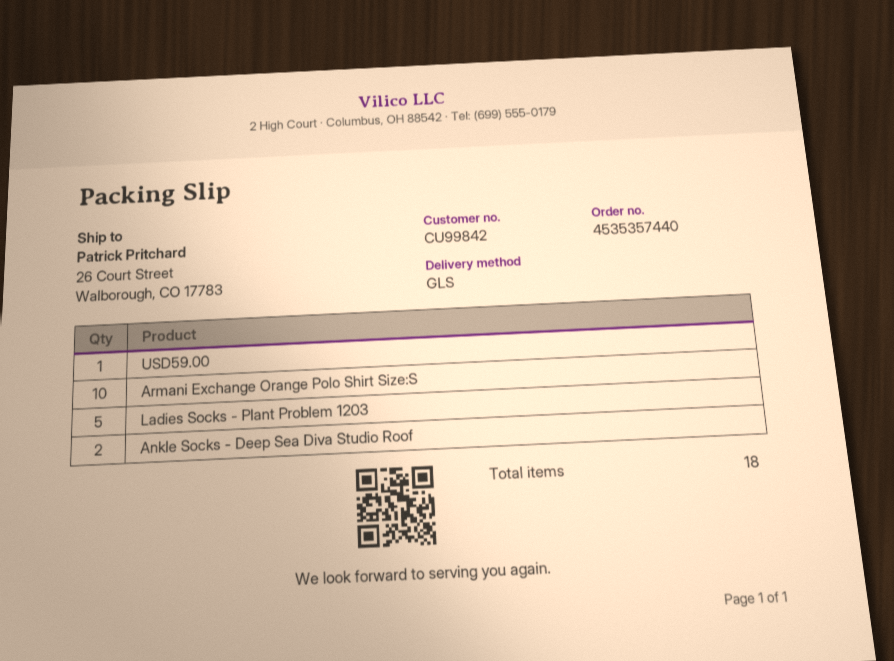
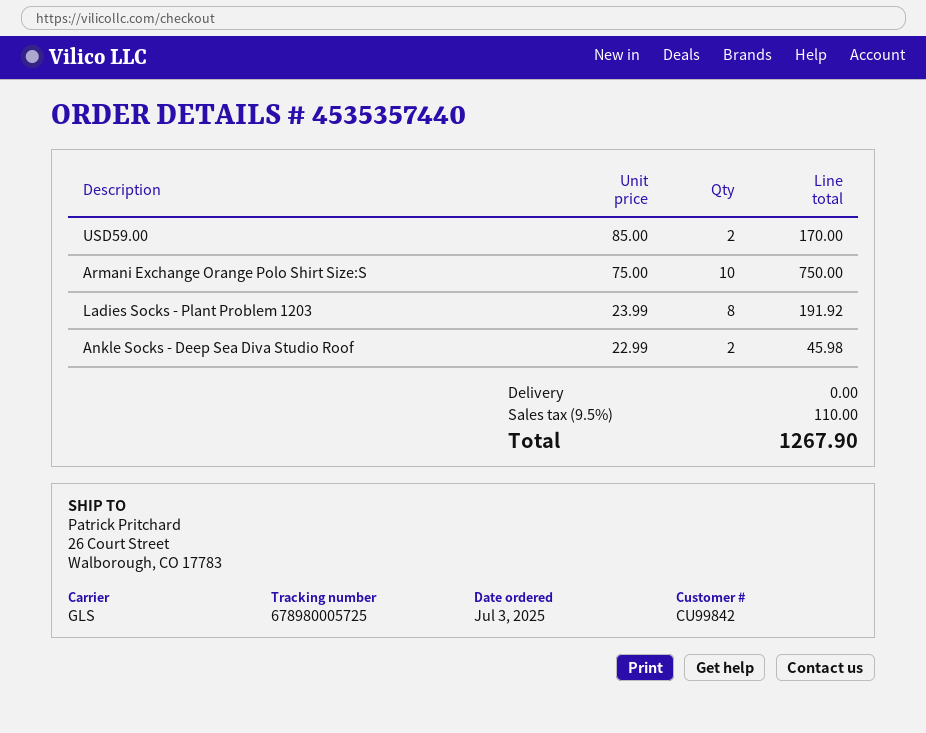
USD59.00: 1 -> 2
Ladies Socks - Plant Problem 1203: 5 -> 8

